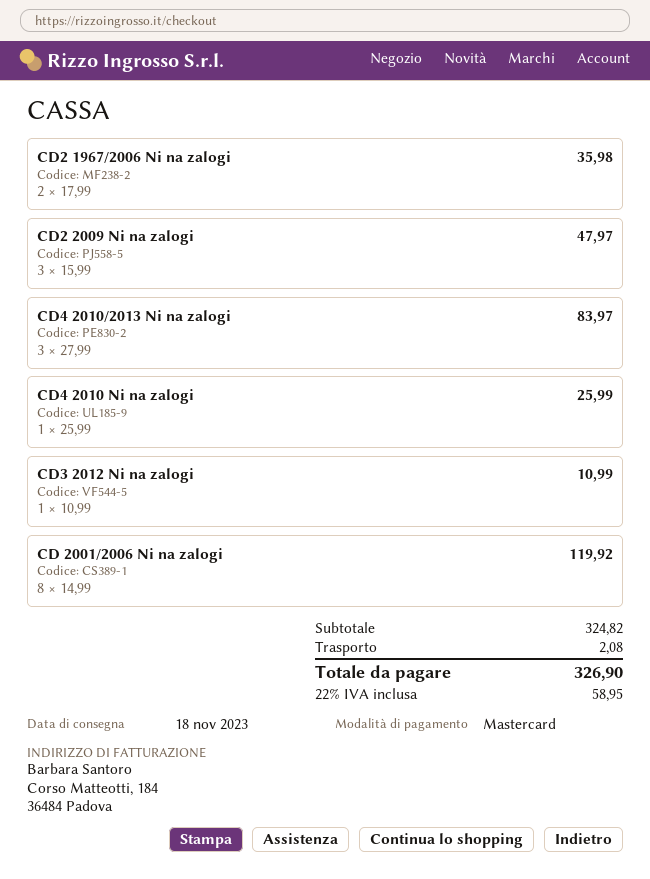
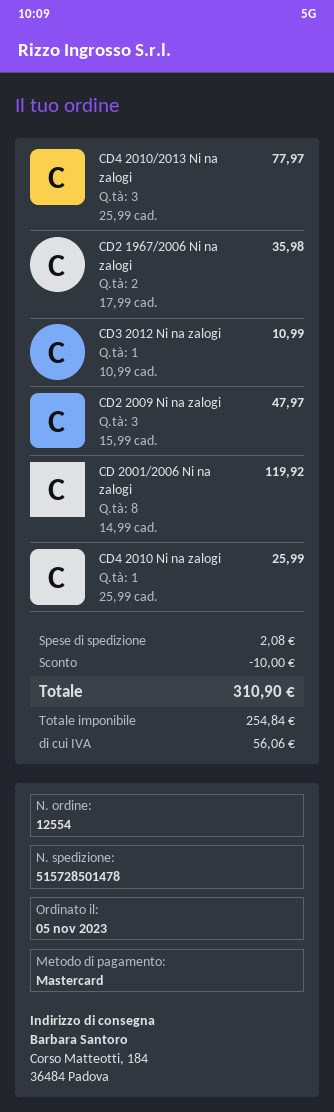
CD4 2010/2013 Ni na zalogi: 3 x 27.99 = 83.97 -> 3 x 25.99 = 77.97
discount: none -> 10.00
tax: 58.95 -> 56.06
total: 326.90 -> 310.90

